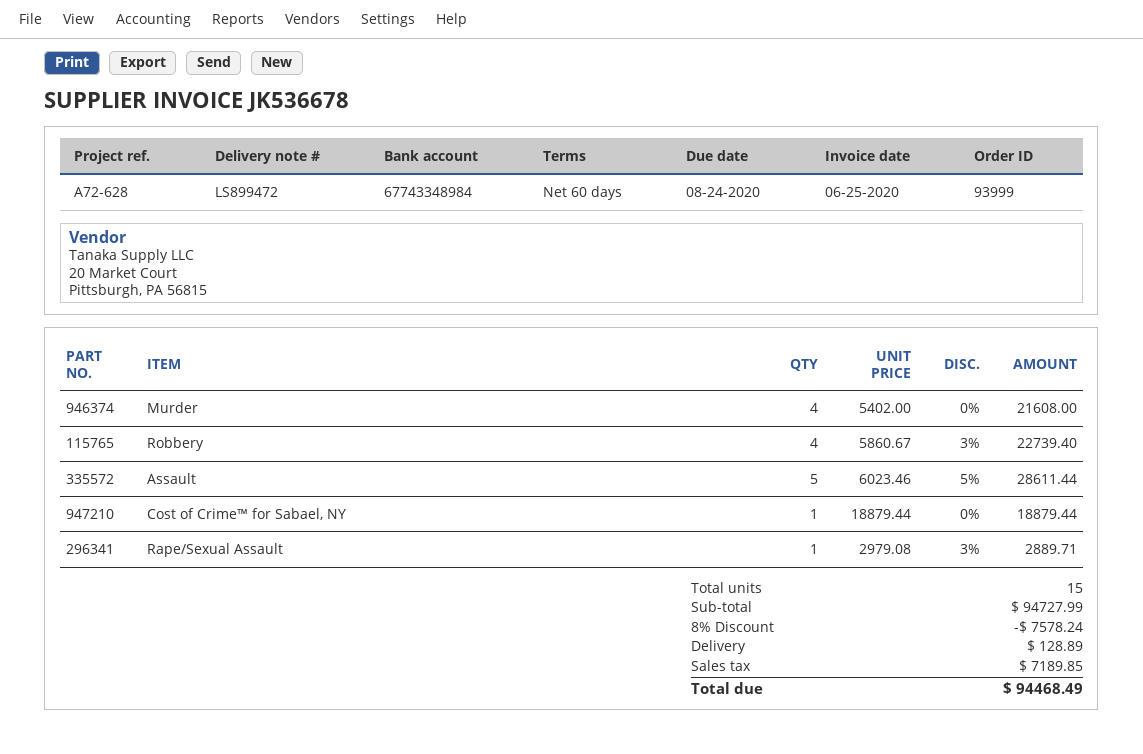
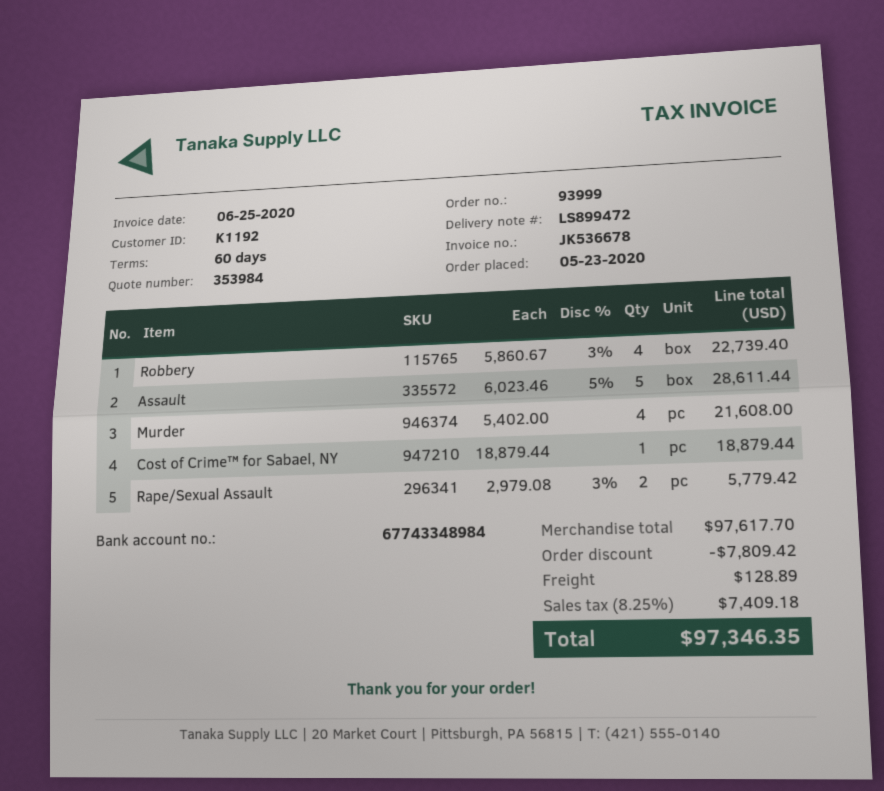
Rape/Sexual Assault: 1 x 2979.08 - 3% = 2889.71 -> 2 x 2979.08 - 3% = 5779.42
subtotal: 94727.99 -> 97617.70
discount: 7578.24 -> 7809.42
tax: 7189.85 -> 7409.18
total: 94468.49 -> 97346.35

